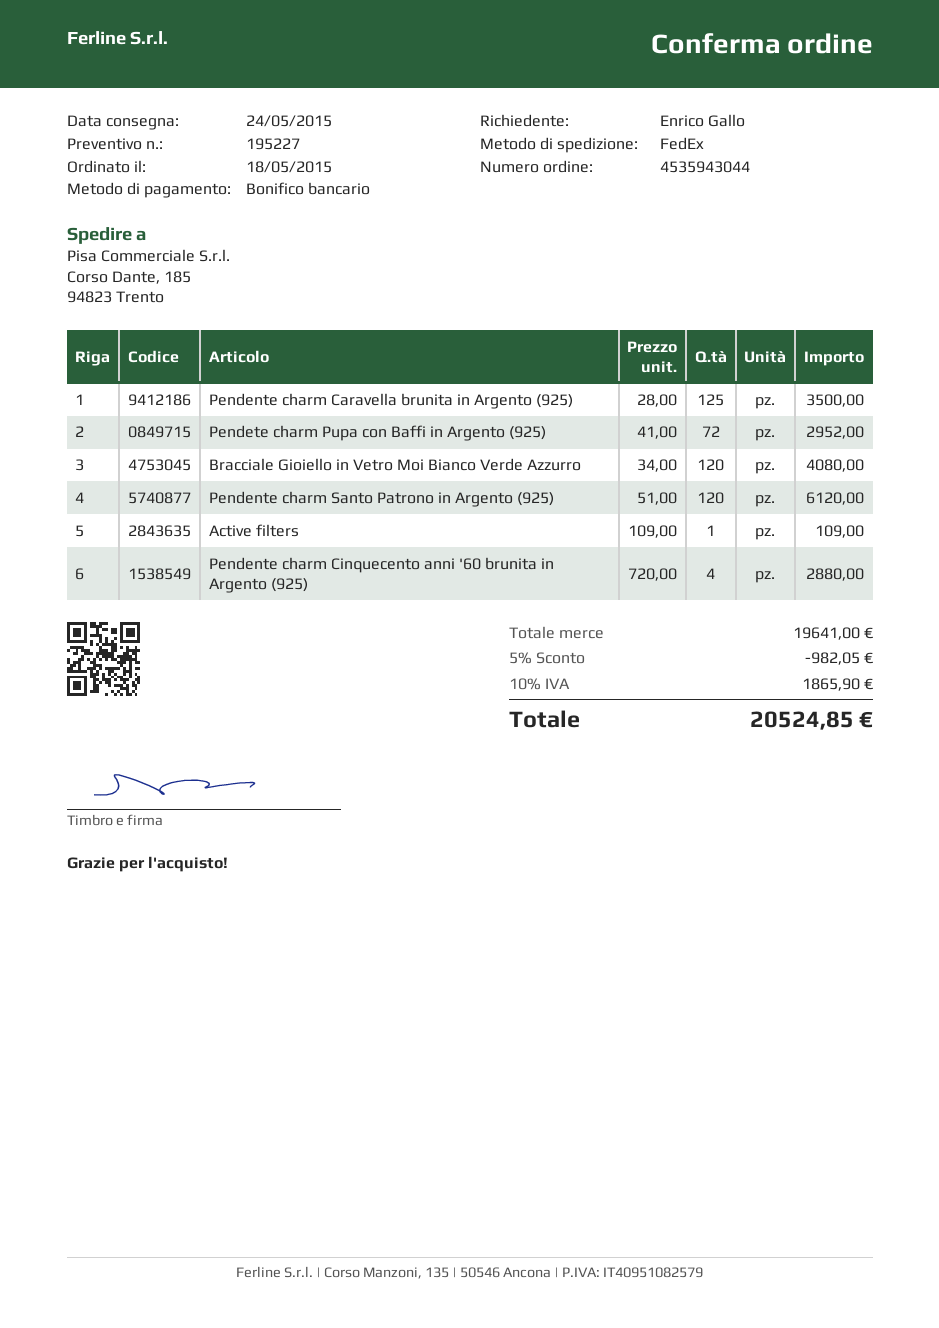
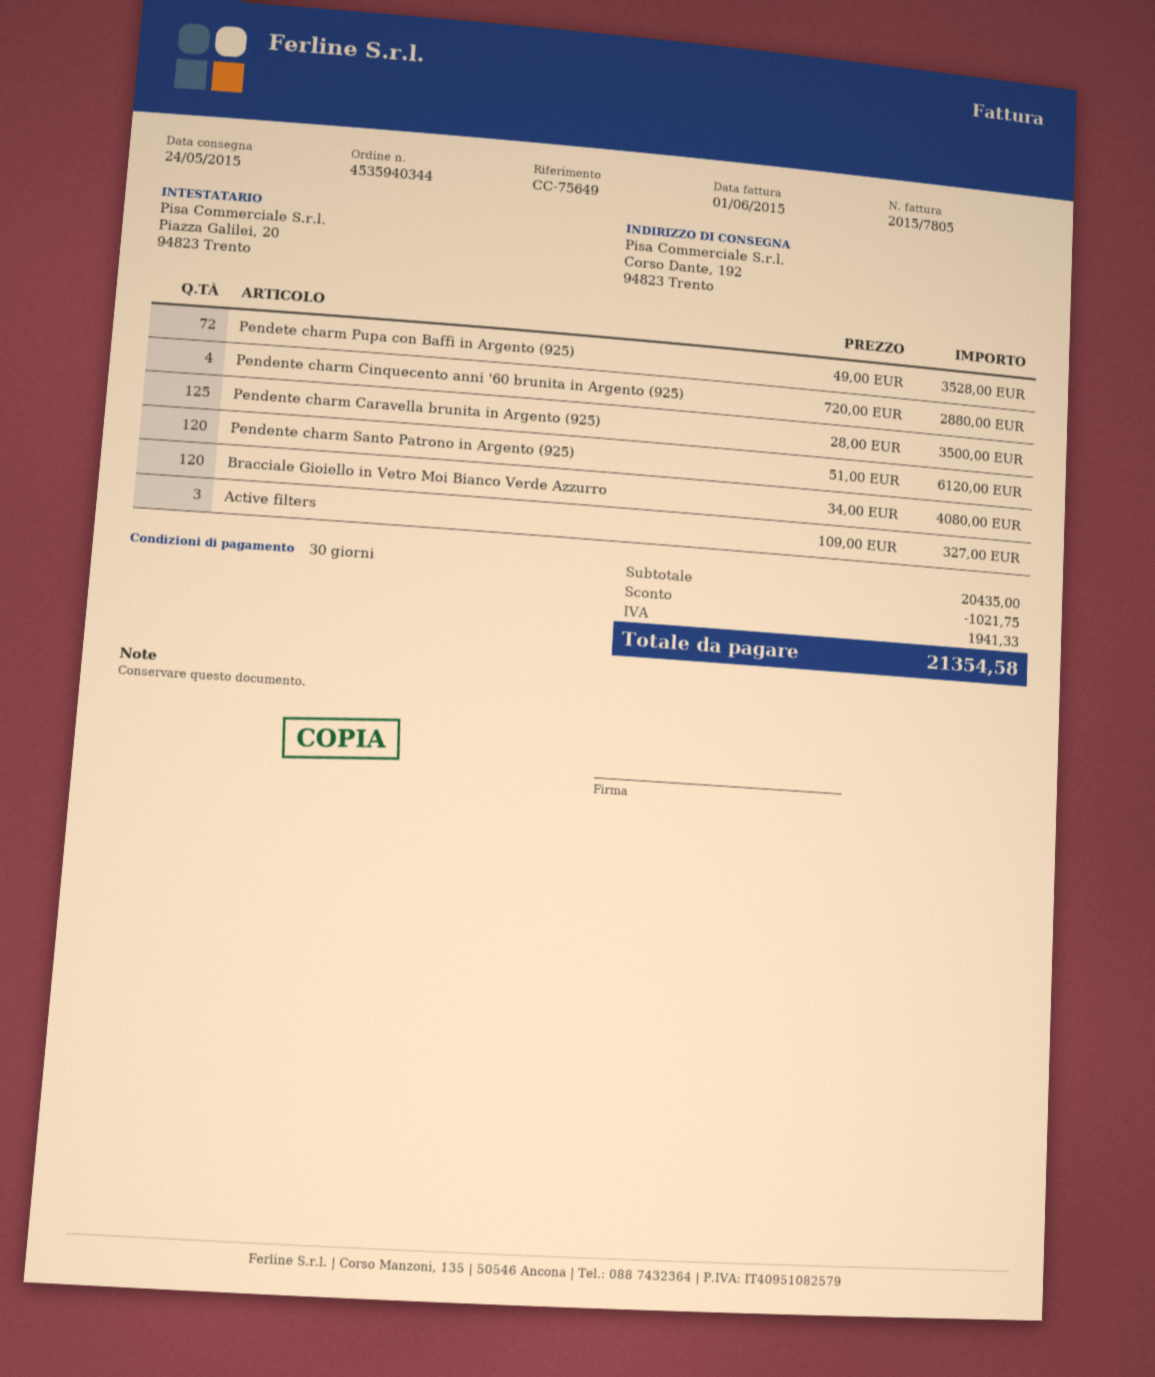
order number: 4535943044 -> 4535940344
ship to: Corso Dante, 185, 94823 Trento -> Corso Dante, 192, 94823 Trento
Pendete charm Pupa con Baffi in Argento (925): 72 x 41.00 = 2952.00 -> 72 x 49.00 = 3528.00
Active filters: 1 x 109.00 = 109.00 -> 3 x 109.00 = 327.00
subtotal: 19641.00 -> 20435.00
discount: 982.05 -> 1021.75
tax: 1865.90 -> 1941.33
total: 20524.85 -> 21354.58

